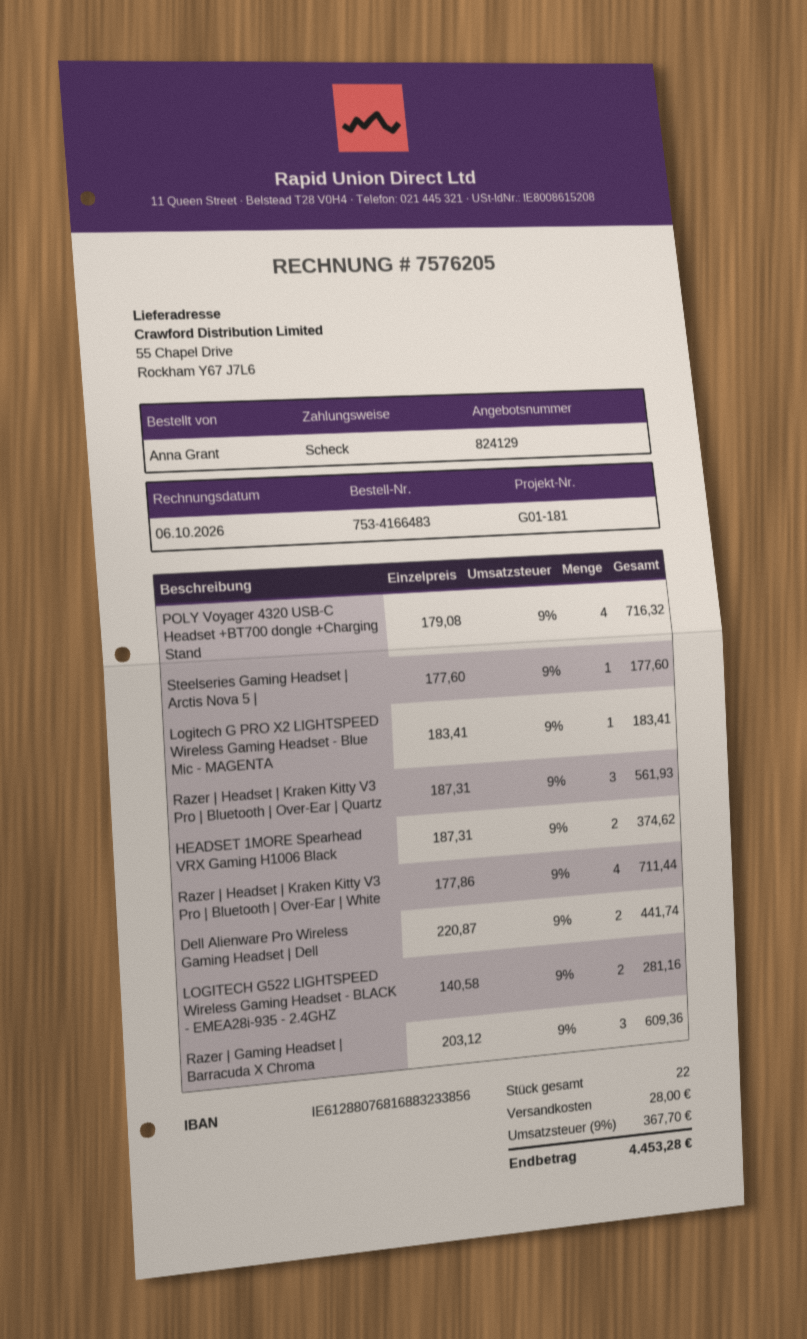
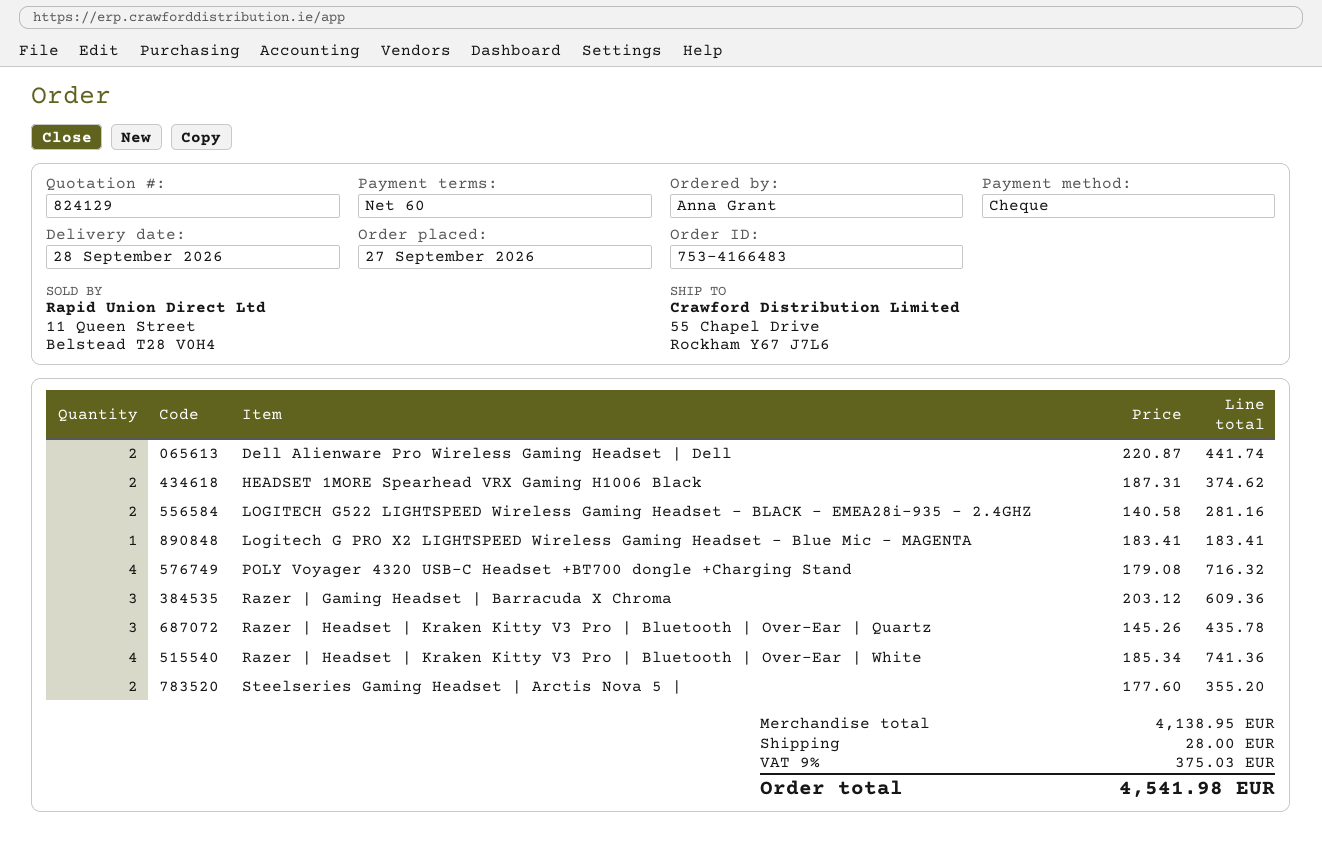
Steelseries Gaming Headset | Arctis Nova 5 |: 1 x 177.60 = 177.60 -> 2 x 177.60 = 355.20
Razer | Headset | Kraken Kitty V3 Pro | Bluetooth | Over-Ear | Quartz: 3 x 187.31 = 561.93 -> 3 x 145.26 = 435.78
Razer | Headset | Kraken Kitty V3 Pro | Bluetooth | Over-Ear | White: 4 x 177.86 = 711.44 -> 4 x 185.34 = 741.36
tax: 9% = 367.70 -> 9% = 375.03
total: 4453.28 -> 4541.98

